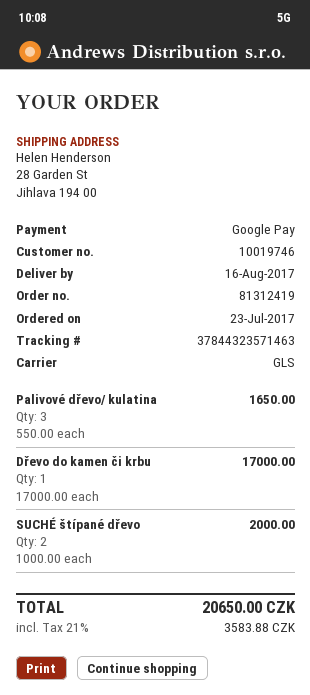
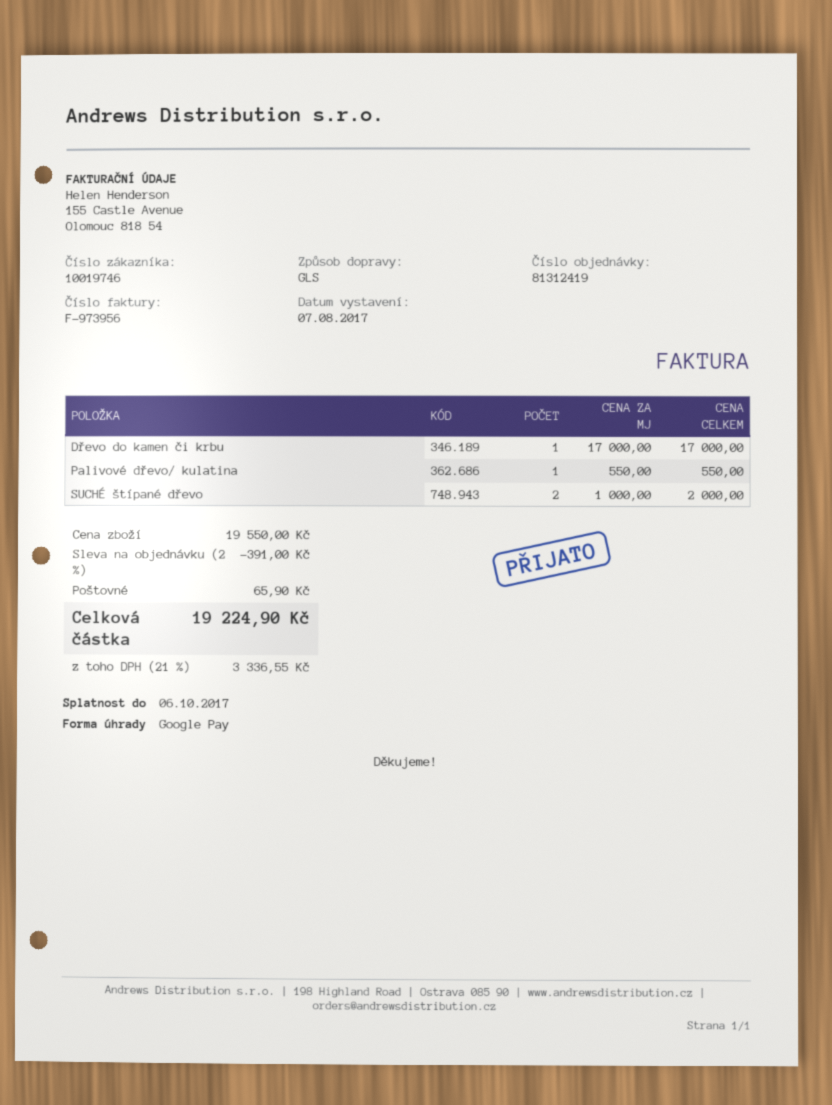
Palivové dřevo/ kulatina: 3 x 550.00 = 1650.00 -> 1 x 550.00 = 550.00
discount: none -> 2% = 391.00
shipping: none -> 65.90
tax: 21% = 3583.88 -> 21% = 3336.55
total: 20650.00 -> 19224.90

